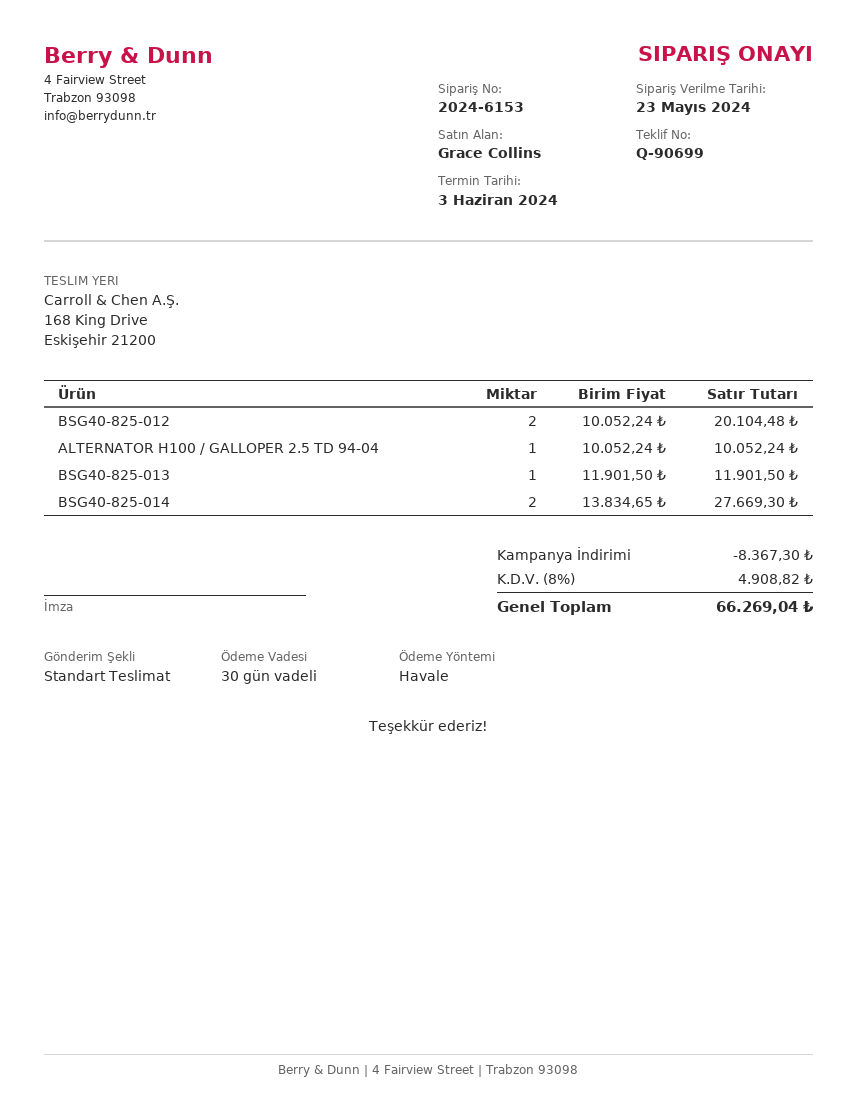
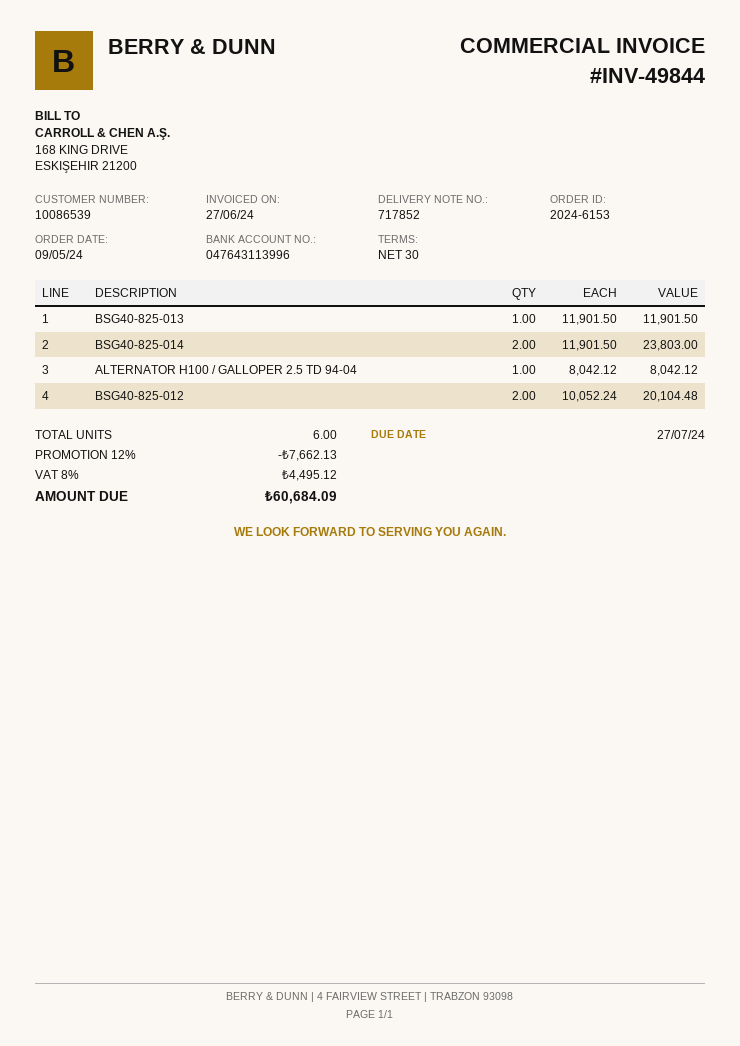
order date: 2024-05-23 -> 2024-05-09
ALTERNATOR H100 / GALLOPER 2.5 TD 94-04: 1 x 10052.24 = 10052.24 -> 1 x 8042.12 = 8042.12
BSG40-825-014: 2 x 13834.65 = 27669.30 -> 2 x 11901.50 = 23803.00
discount: 8367.30 -> 7662.13
tax: 8% = 4908.82 -> 8% = 4495.12
total: 66269.04 -> 60684.09

